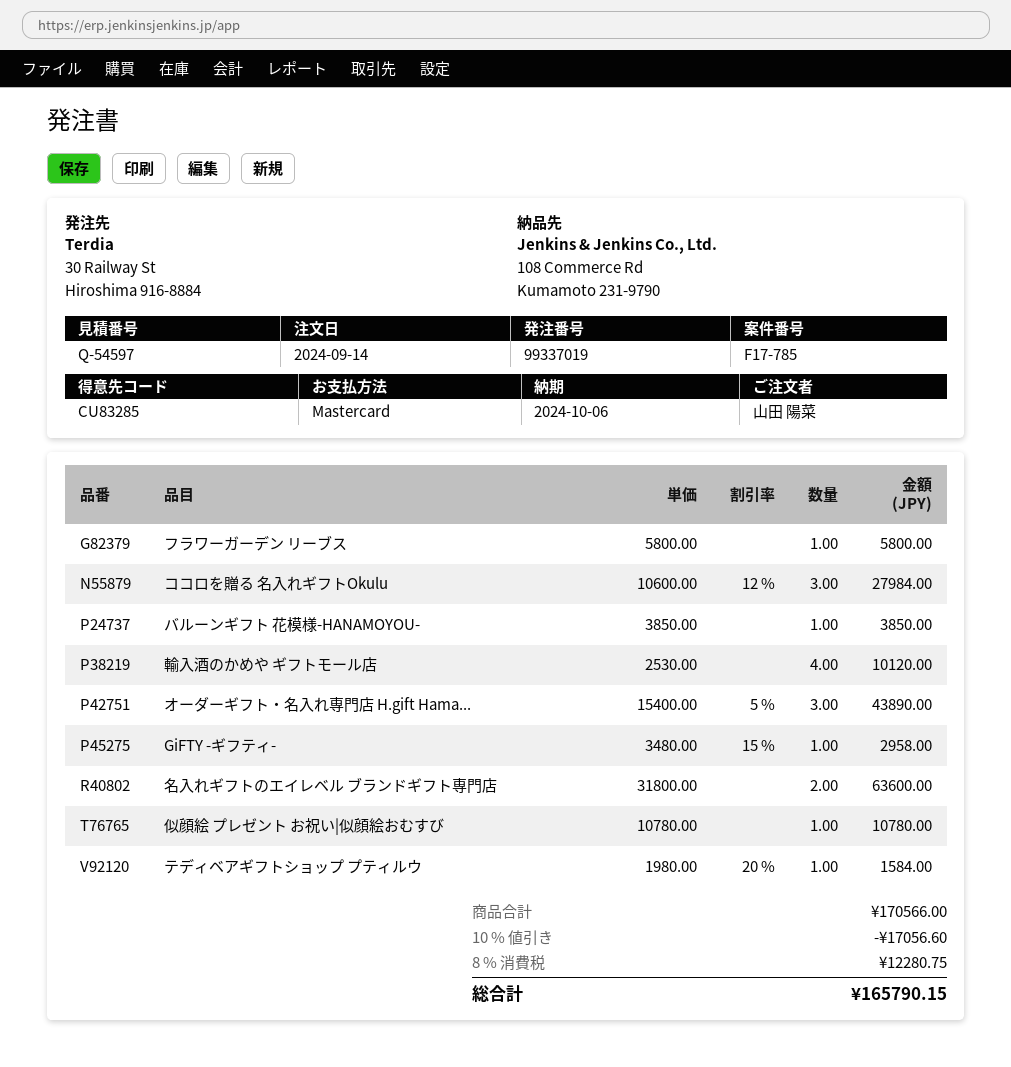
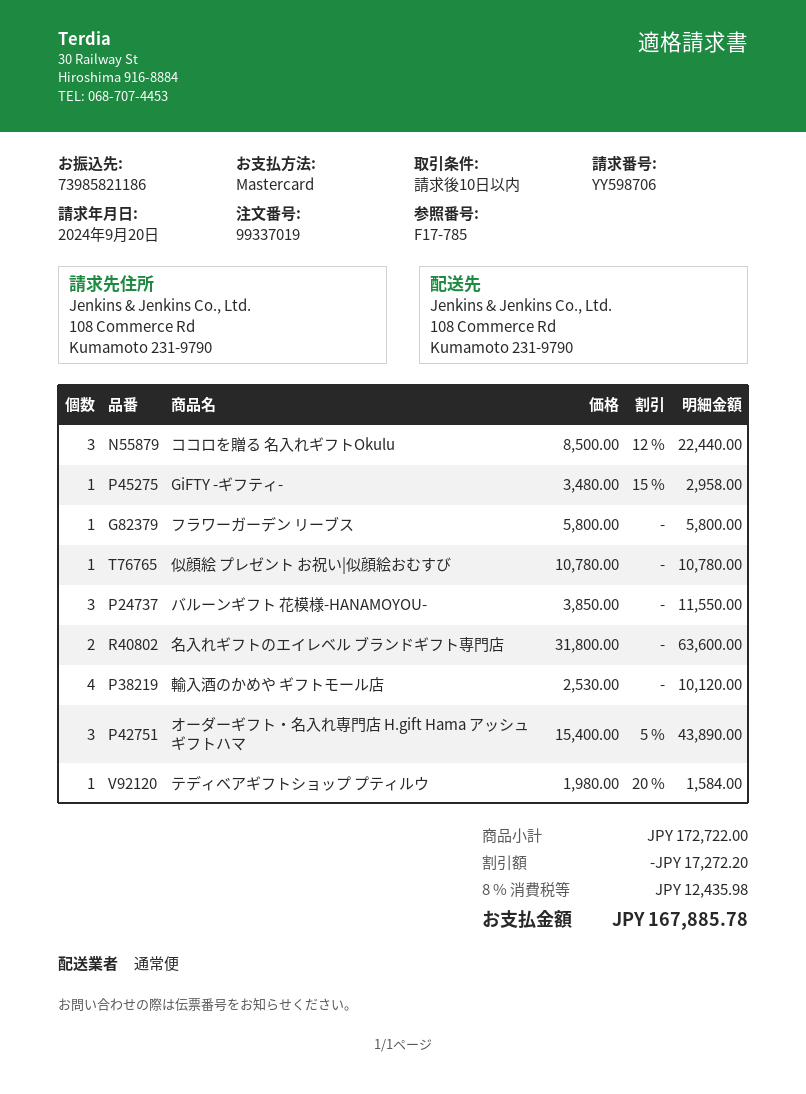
ココロを贈る 名入れギフトOkulu: 3 x 10600.00 - 12% = 27984.00 -> 3 x 8500.00 - 12% = 22440.00
バルーンギフト 花模様-HANAMOYOU-: 1 x 3850.00 = 3850.00 -> 3 x 3850.00 = 11550.00
subtotal: 170566.00 -> 172722.00
discount: 17056.60 -> 17272.20
tax: 8% = 12280.75 -> 8% = 12435.98
total: 165790.15 -> 167885.78

